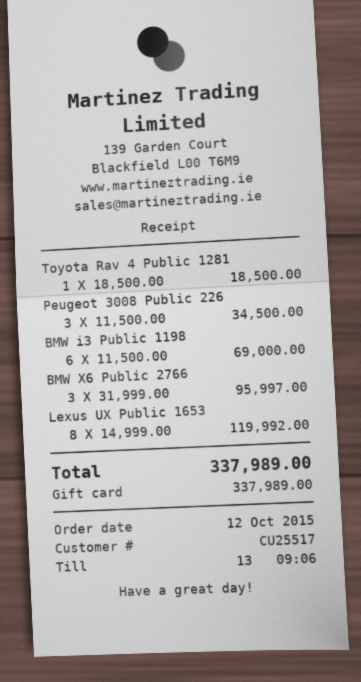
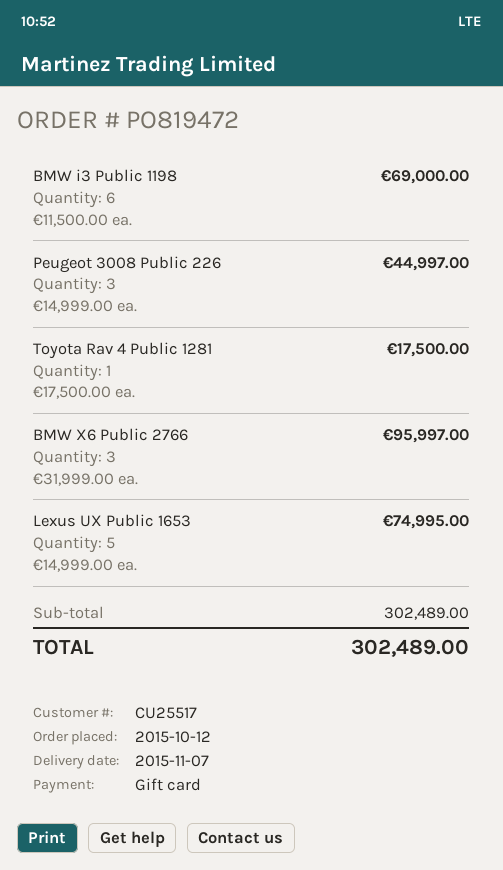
Toyota Rav 4 Public 1281: 1 x 18500.00 = 18500.00 -> 1 x 17500.00 = 17500.00
Peugeot 3008 Public 226: 3 x 11500.00 = 34500.00 -> 3 x 14999.00 = 44997.00
Lexus UX Public 1653: 8 x 14999.00 = 119992.00 -> 5 x 14999.00 = 74995.00
total: 337989.00 -> 302489.00

